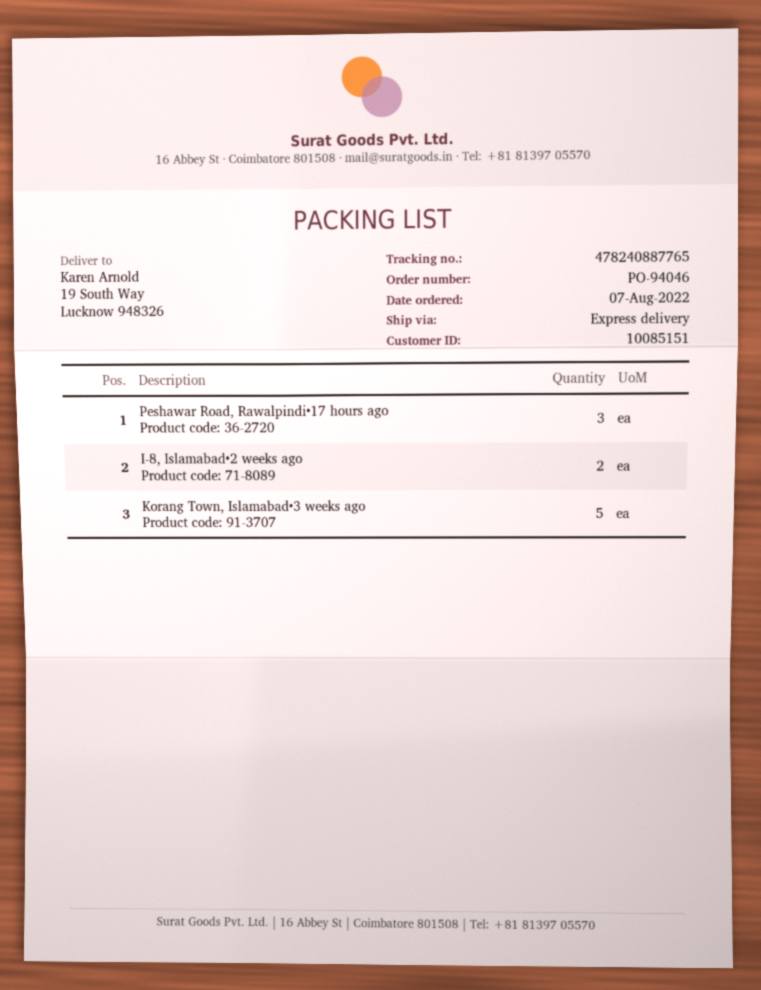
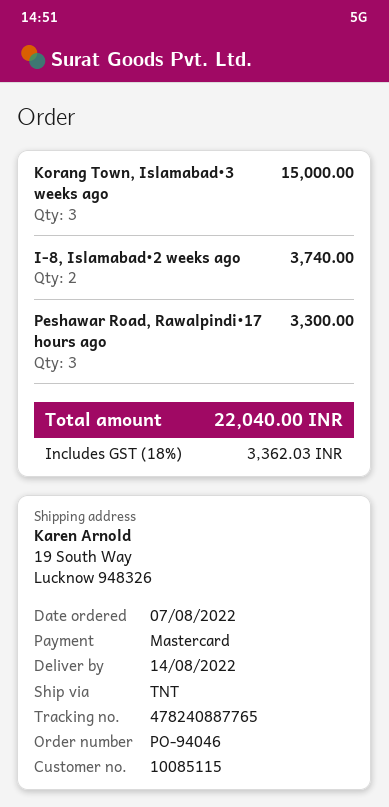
customer number: 10085151 -> 10085115
shipping method: express -> TNT
Korang Town, Islamabad•3 weeks ago: 5 -> 3

